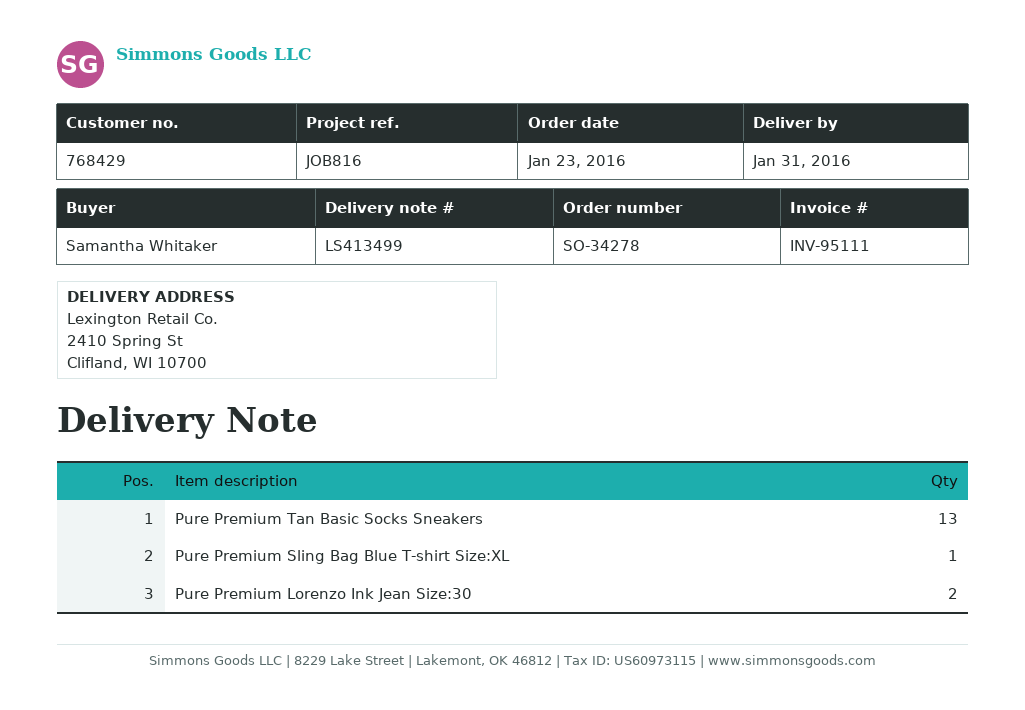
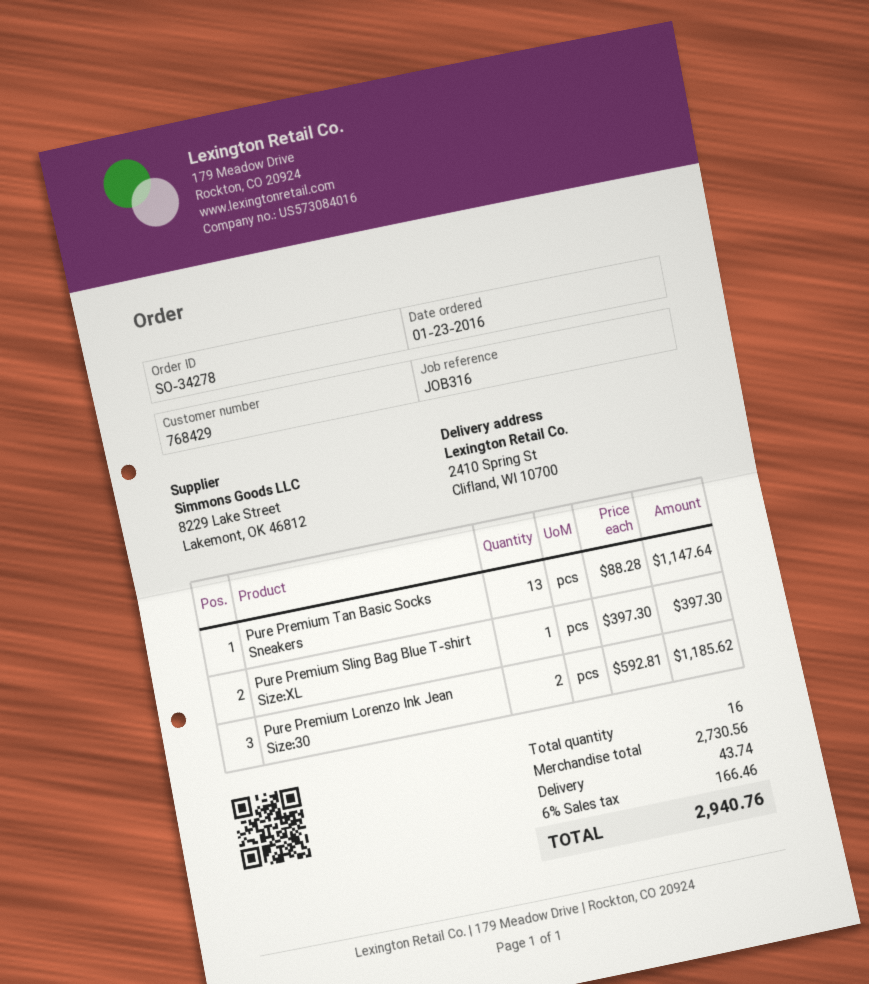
reference: JOB816 -> JOB316

